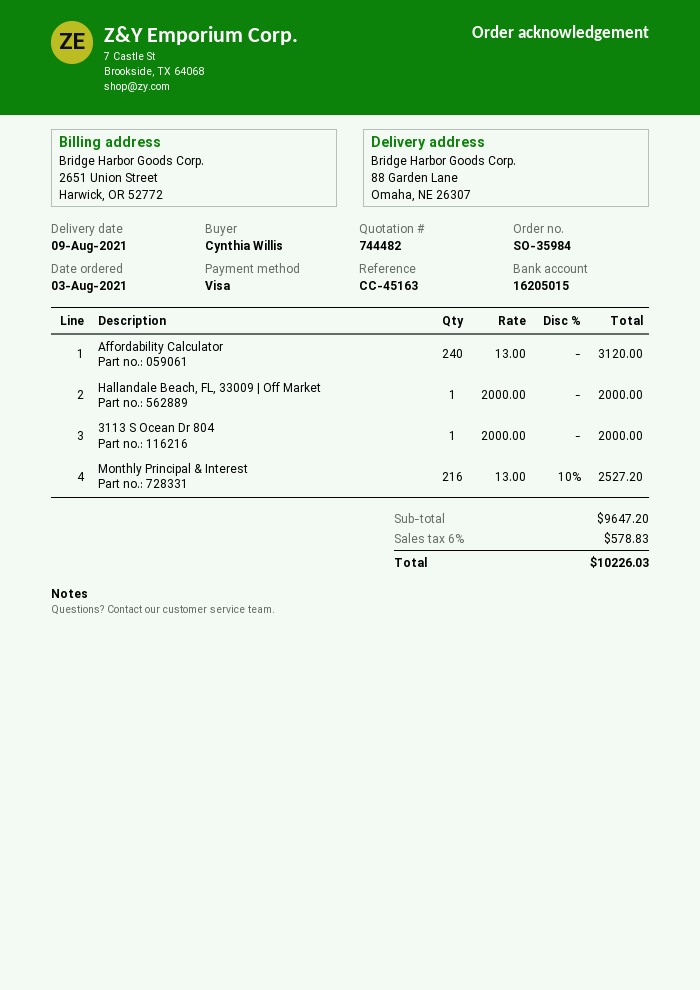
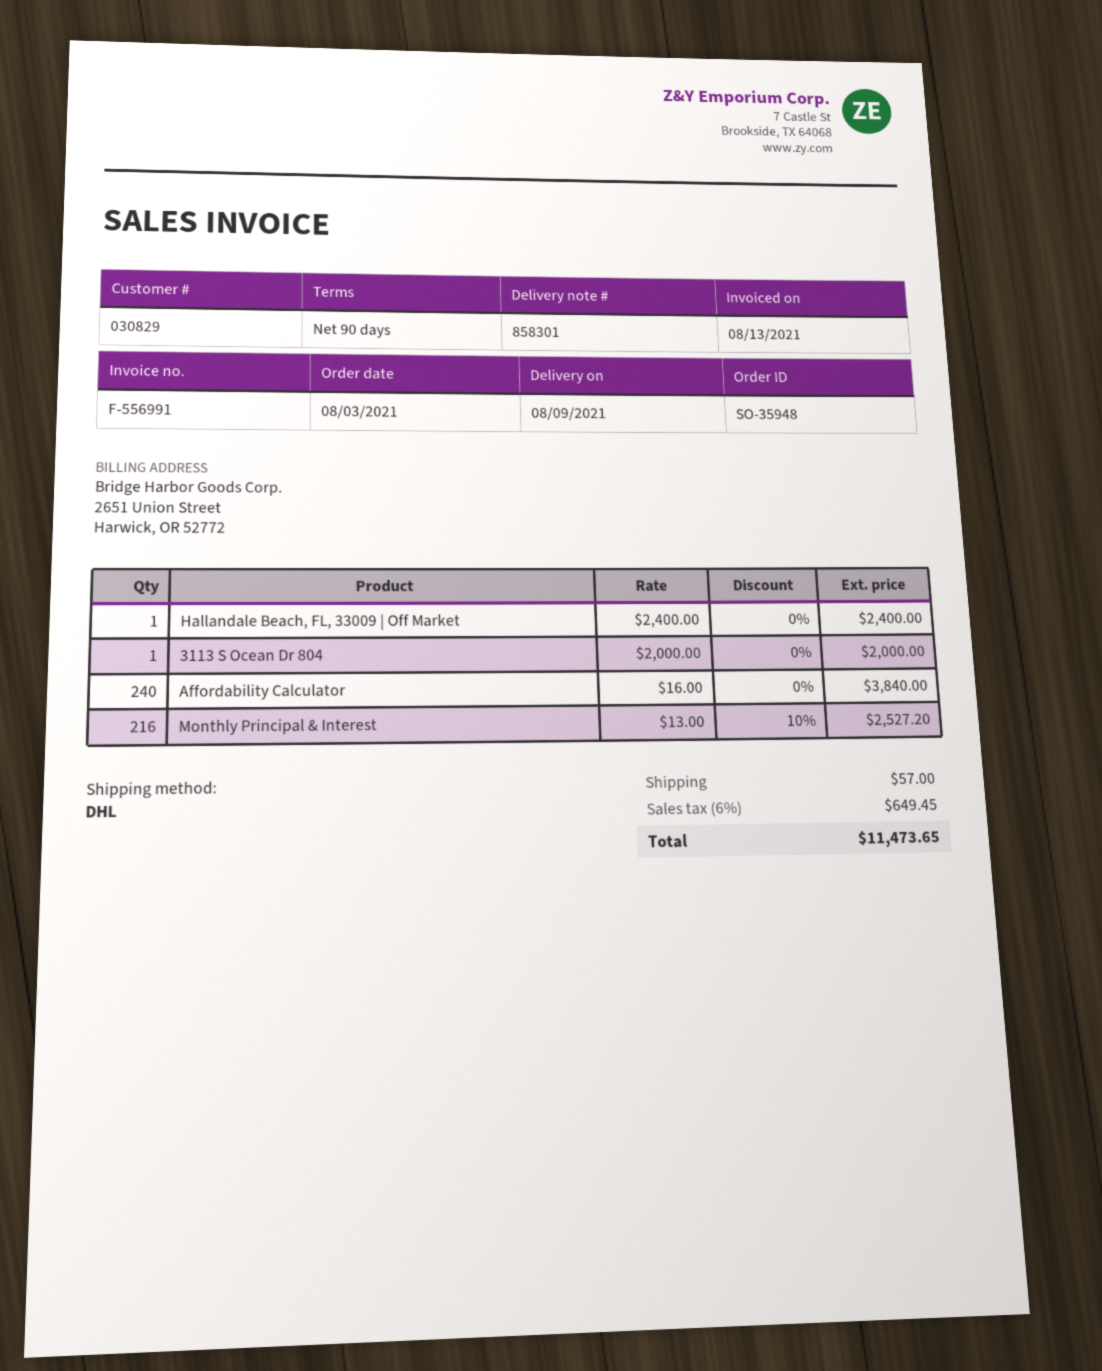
order number: SO-35984 -> SO-35948
Affordability Calculator: 240 x 13.00 = 3120.00 -> 240 x 16.00 = 3840.00
Hallandale Beach, FL, 33009 | Off Market: 1 x 2000.00 = 2000.00 -> 1 x 2400.00 = 2400.00
shipping: none -> 57.00
tax: 6% = 578.83 -> 6% = 649.45
total: 10226.03 -> 11473.65

